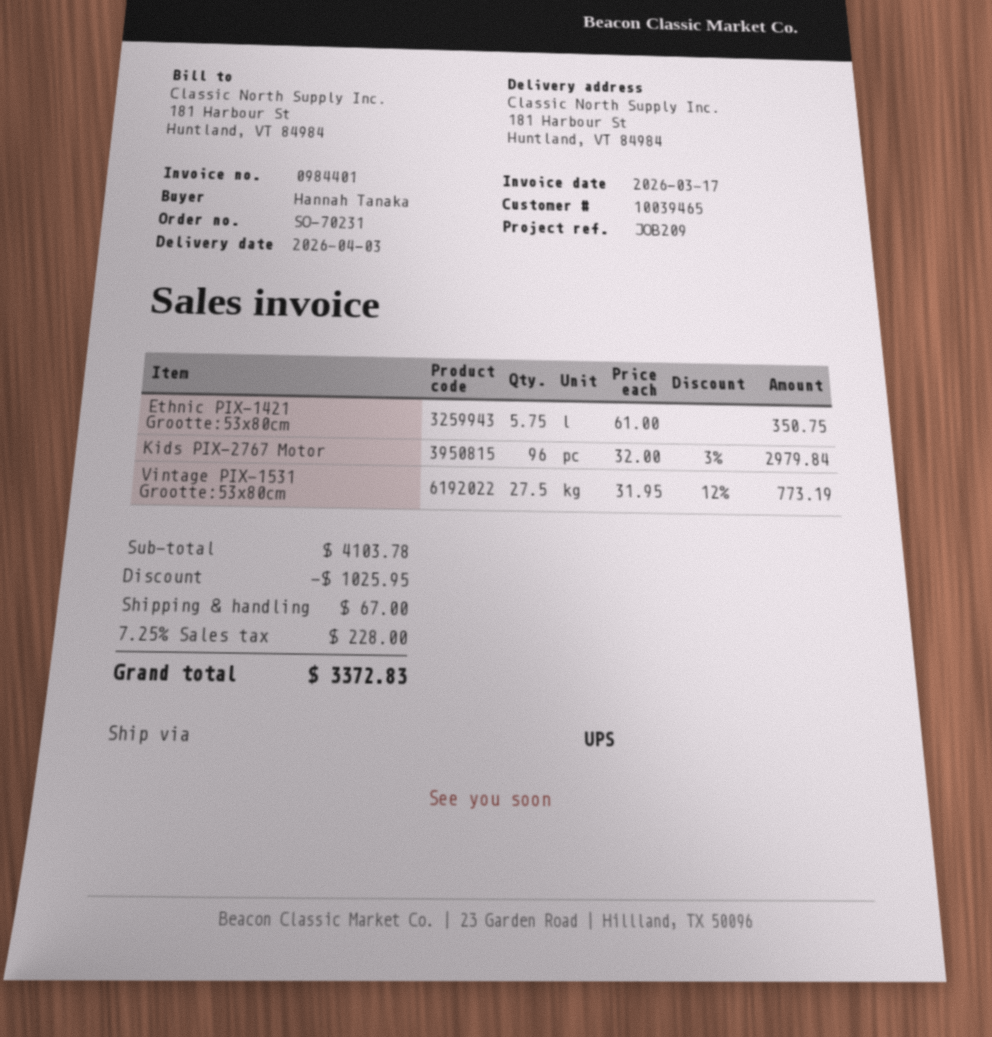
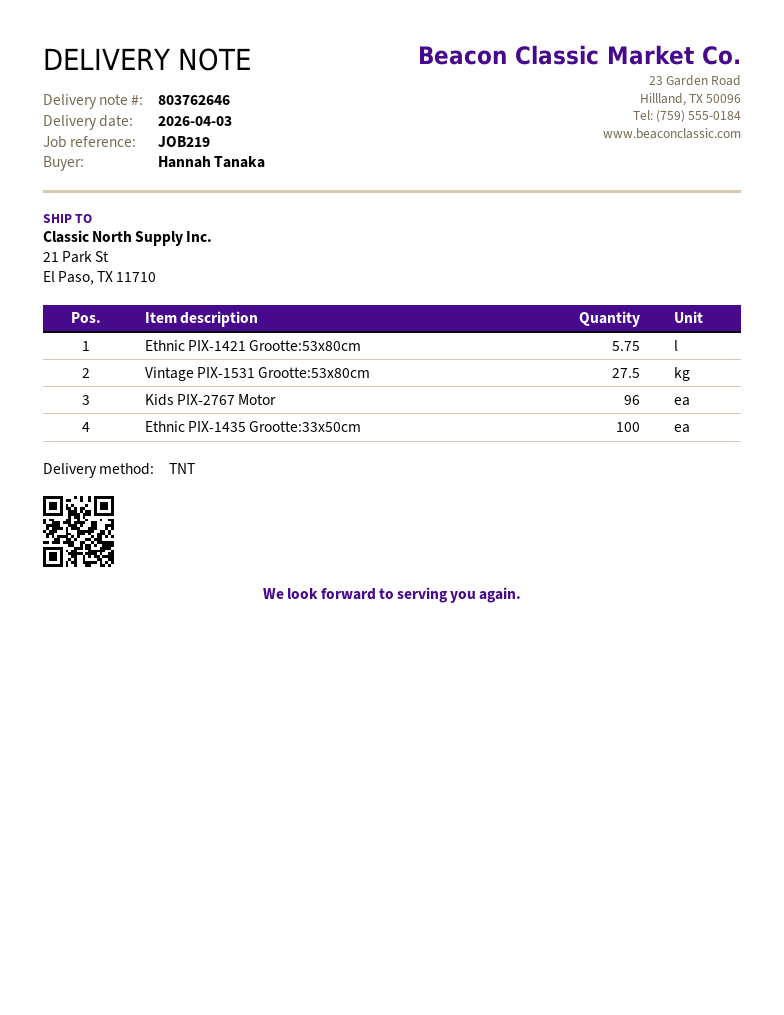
reference: JOB209 -> JOB219
shipping method: UPS -> TNT
ship to: 181 Harbour St, Huntland, VT 84984 -> 21 Park St, El Paso, TX 11710
Ethnic PIX-1435 Grootte:33x50cm: none -> 100

